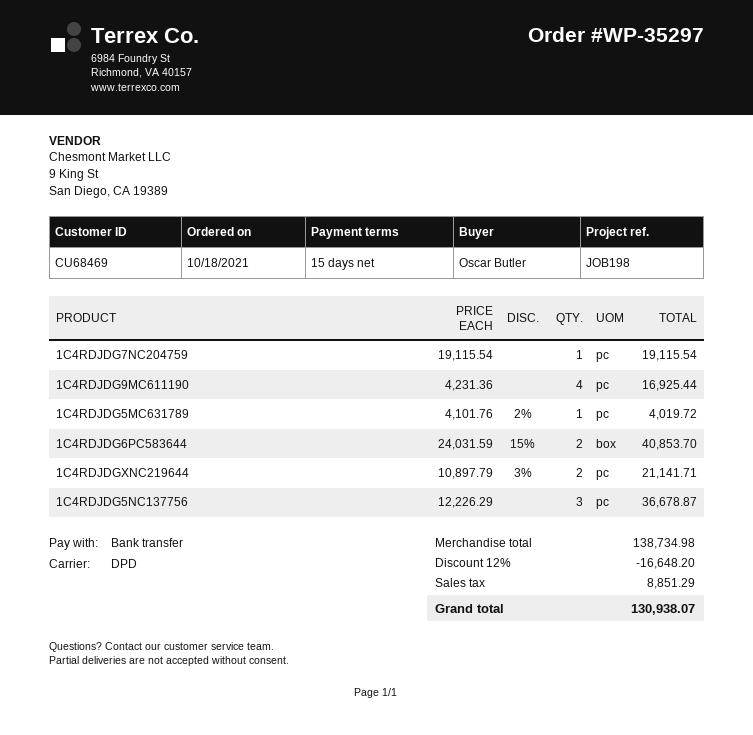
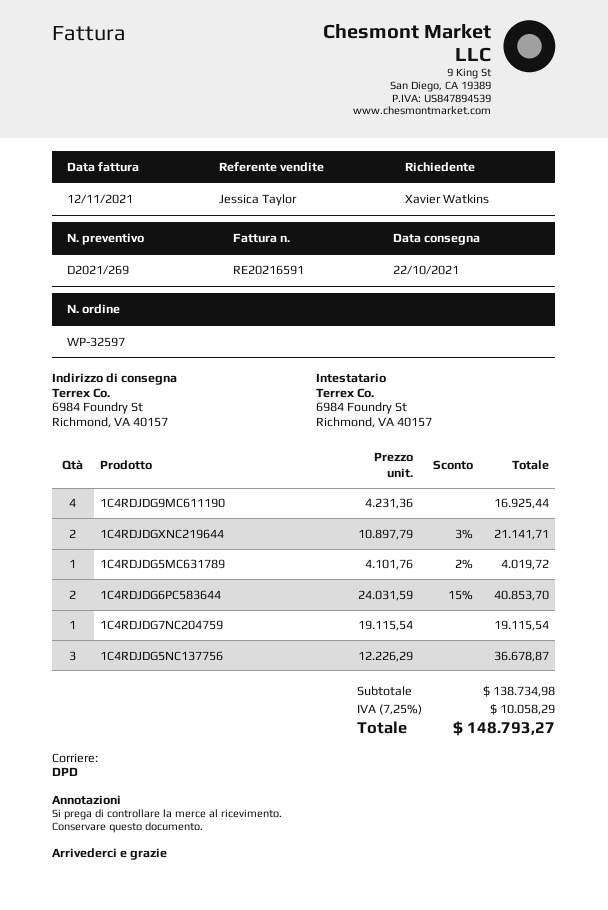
order number: WP-35297 -> WP-32597
ordered by: Oscar Butler -> Xavier Watkins
discount: 12% = 16648.20 -> none
tax: 8851.29 -> 10058.29
total: 130938.07 -> 148793.27

